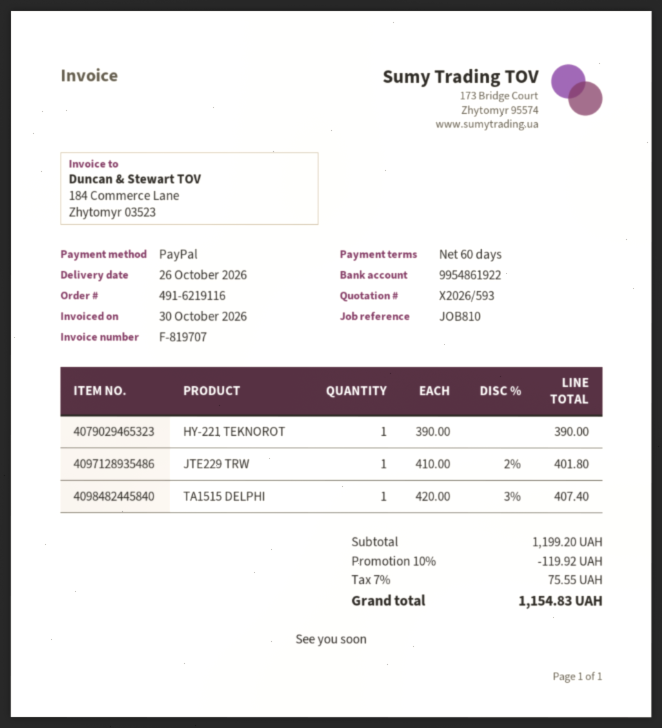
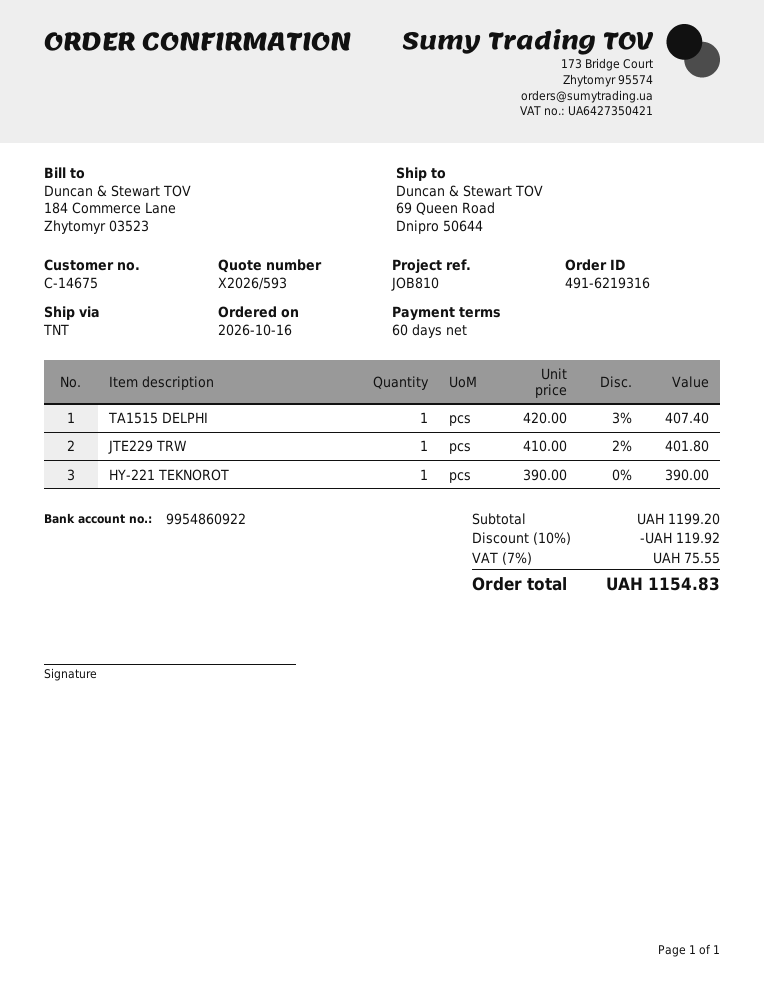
order number: 491-6219116 -> 491-6219316
bank account: 9954861922 -> 9954860922

